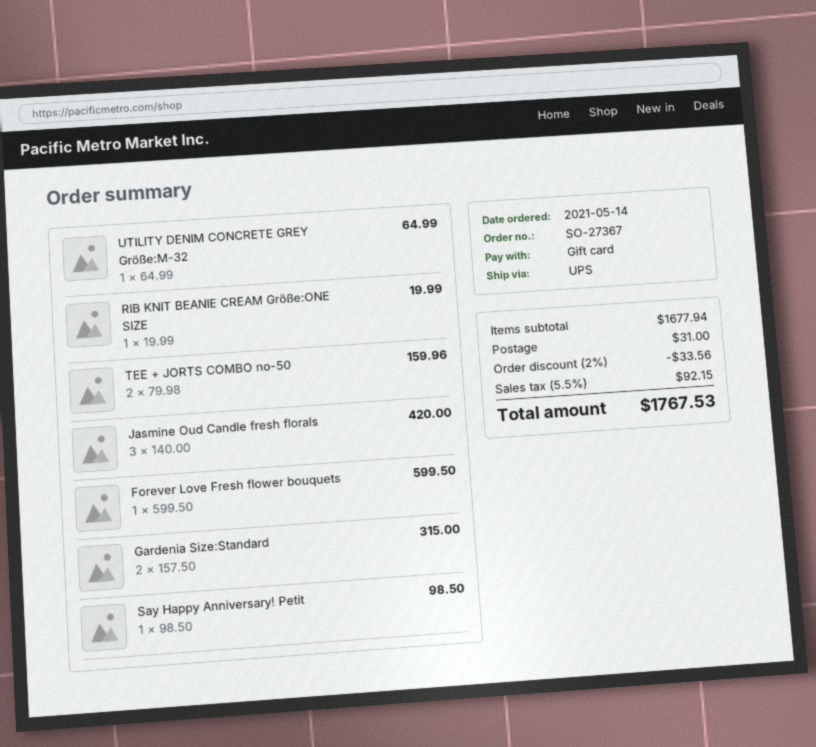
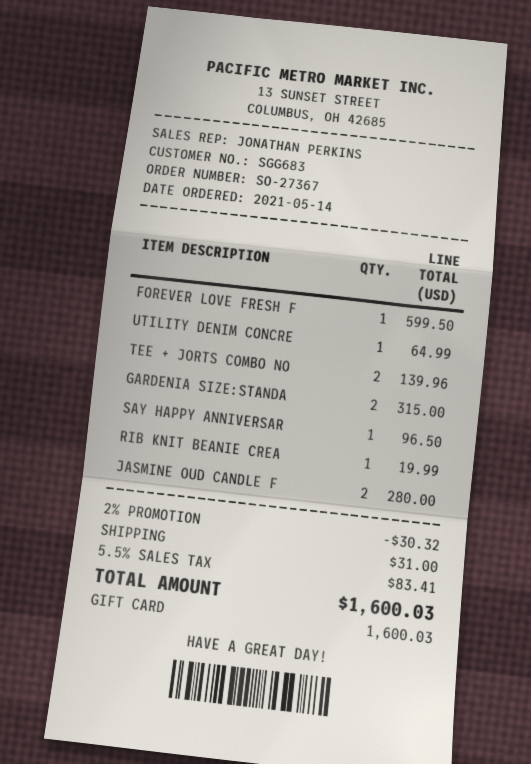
TEE + JORTS COMBO no-50: 2 for 159.96 -> 2 for 139.96
Jasmine Oud Candle fresh florals: 3 for 420.00 -> 2 for 280.00
Say Happy Anniversary! Petit: 1 for 98.50 -> 1 for 96.50
discount: 2% = 33.56 -> 2% = 30.32
tax: 5.5% = 92.15 -> 5.5% = 83.41
total: 1767.53 -> 1600.03

